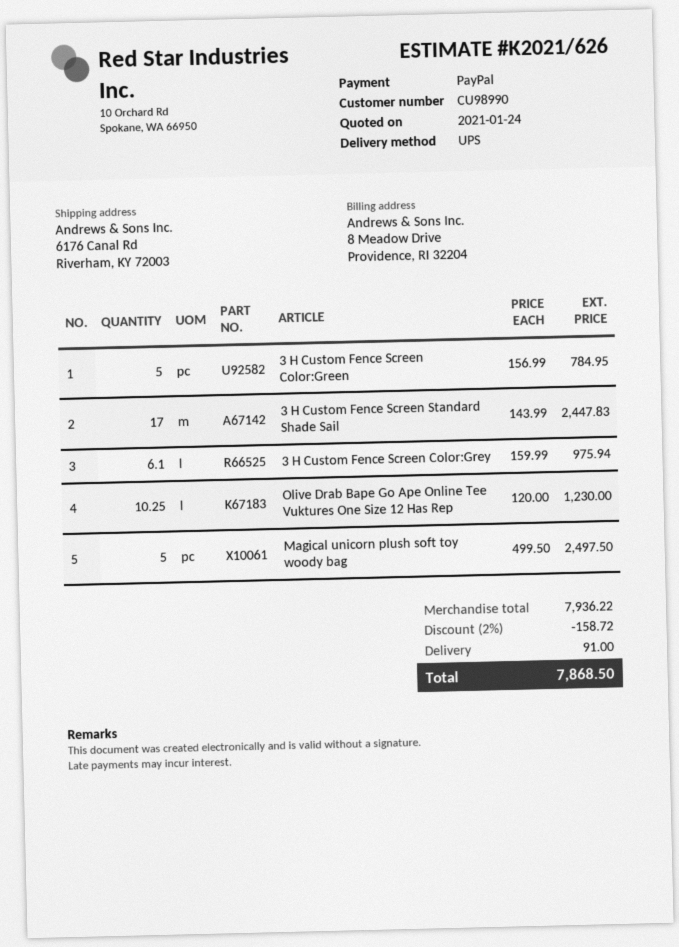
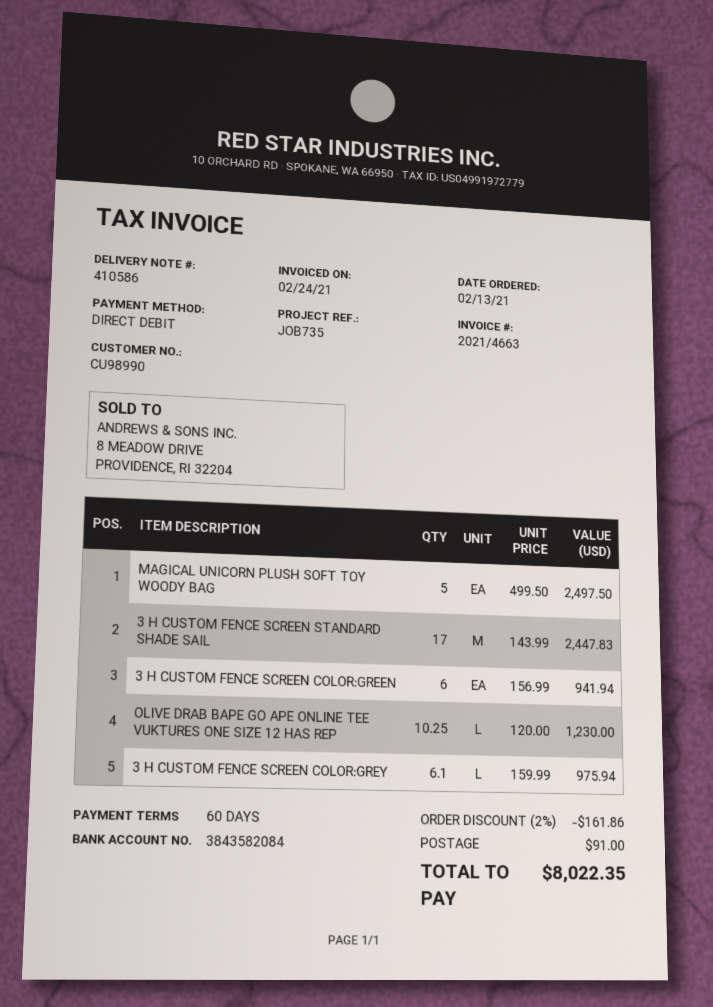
payment method: PayPal -> direct debit
3 H Custom Fence Screen Color:Green: 5 x 156.99 = 784.95 -> 6 x 156.99 = 941.94
discount: 2% = 158.72 -> 2% = 161.86
total: 7868.50 -> 8022.35

